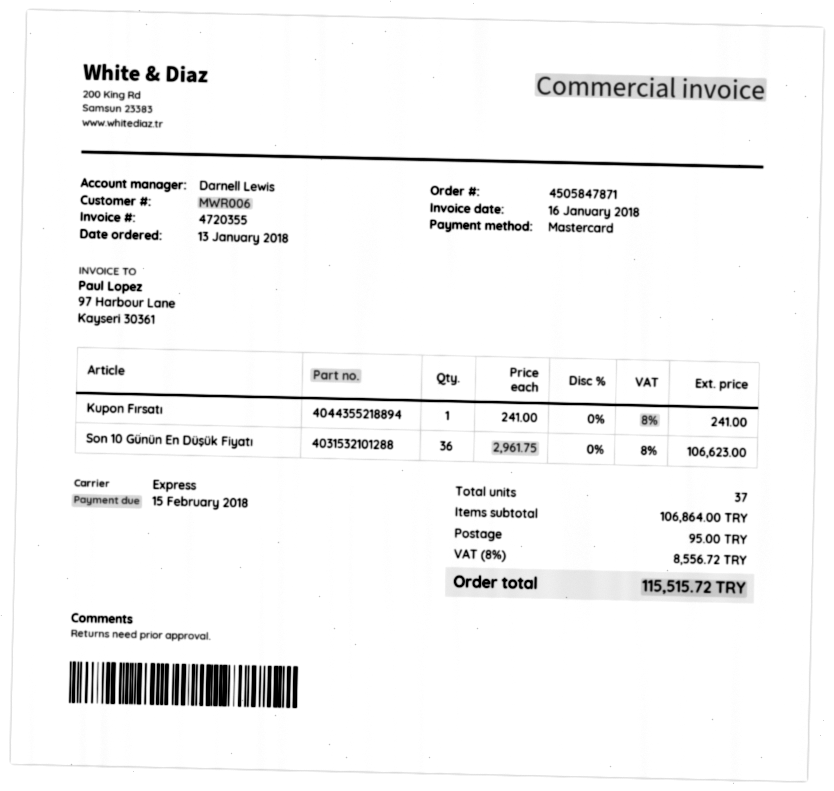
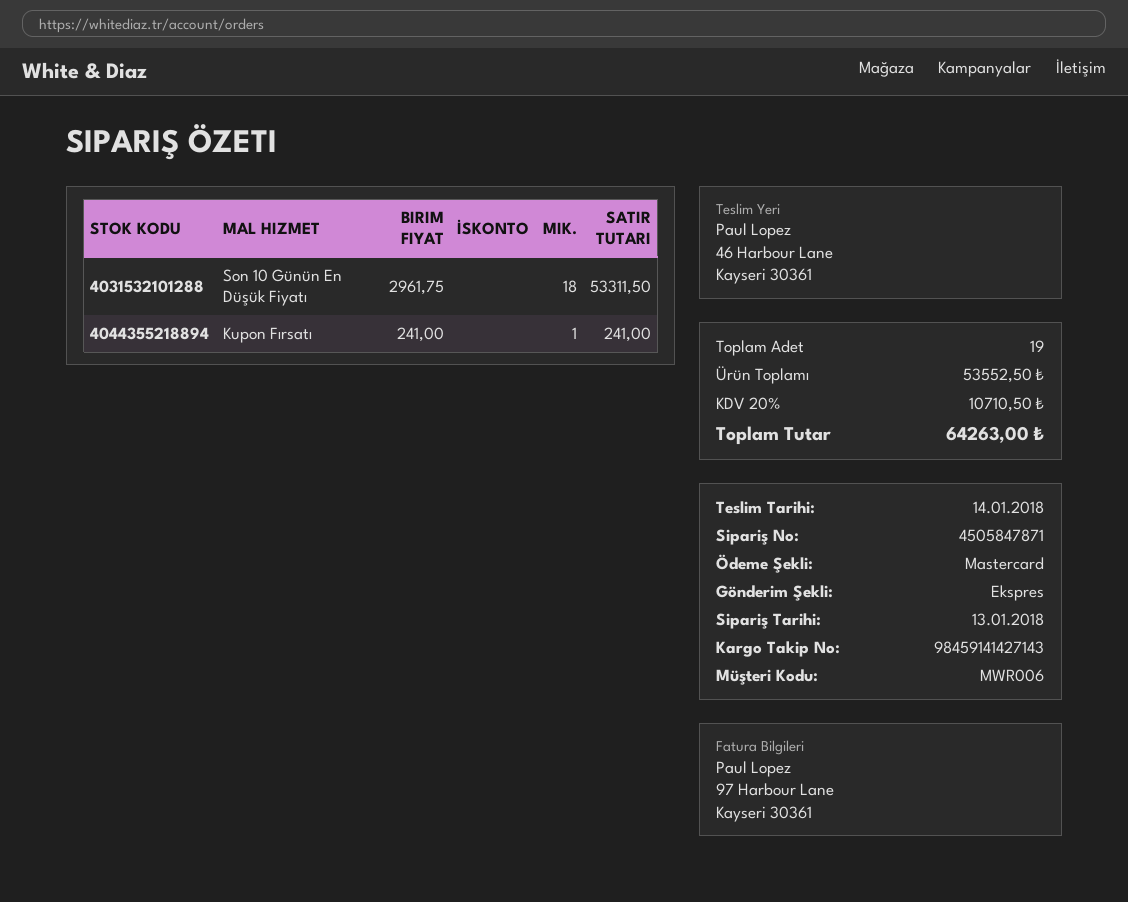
Son 10 Günün En Düşük Fiyatı: 36 x 2961.75 = 106623.00 -> 18 x 2961.75 = 53311.50
total quantity: 37 -> 19
subtotal: 106864.00 -> 53552.50
shipping: 95.00 -> none
tax: 8% = 8556.72 -> 20% = 10710.50
total: 115515.72 -> 64263.00

